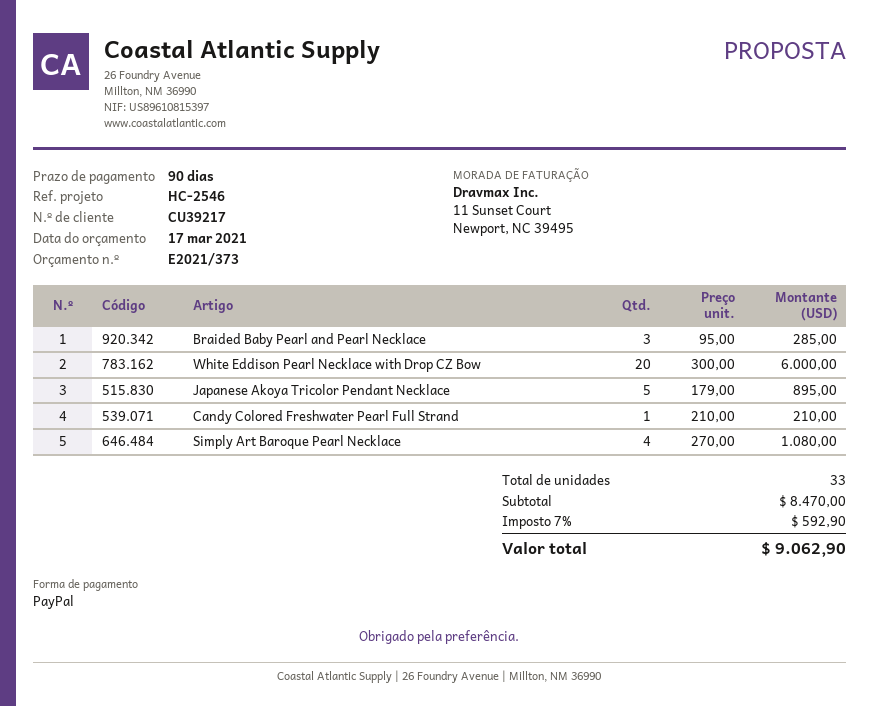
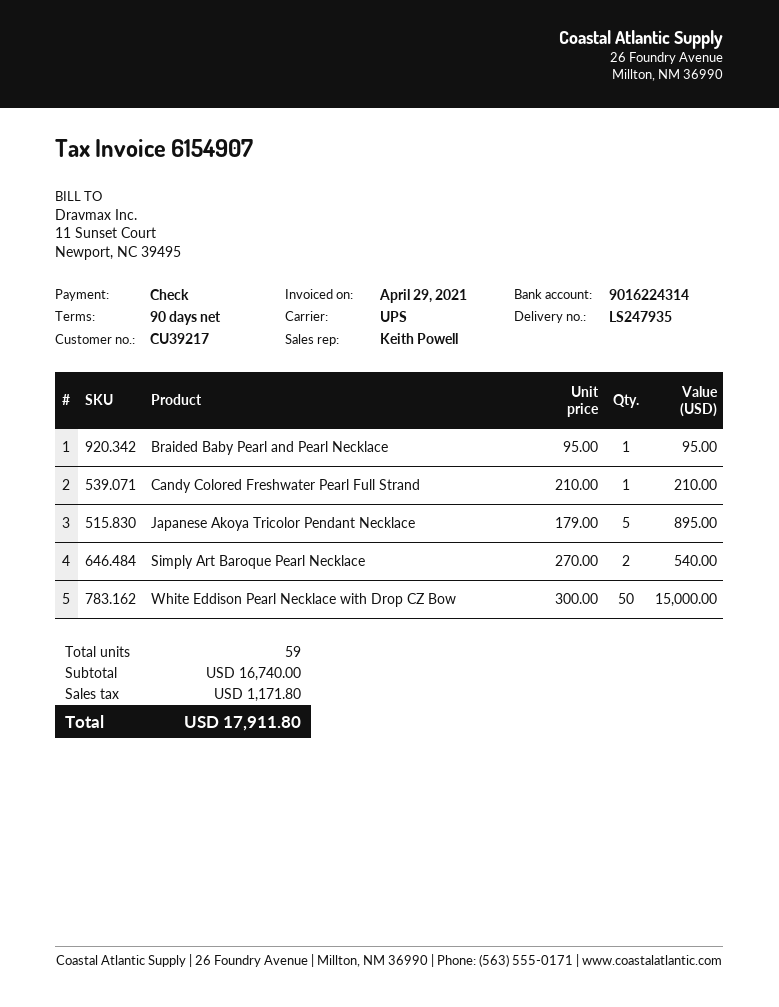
payment method: PayPal -> cheque
Braided Baby Pearl and Pearl Necklace: 3 x 95.00 = 285.00 -> 1 x 95.00 = 95.00
White Eddison Pearl Necklace with Drop CZ Bow: 20 x 300.00 = 6000.00 -> 50 x 300.00 = 15000.00
Simply Art Baroque Pearl Necklace: 4 x 270.00 = 1080.00 -> 2 x 270.00 = 540.00
total quantity: 33 -> 59
subtotal: 8470.00 -> 16740.00
tax: 592.90 -> 1171.80
total: 9062.90 -> 17911.80

